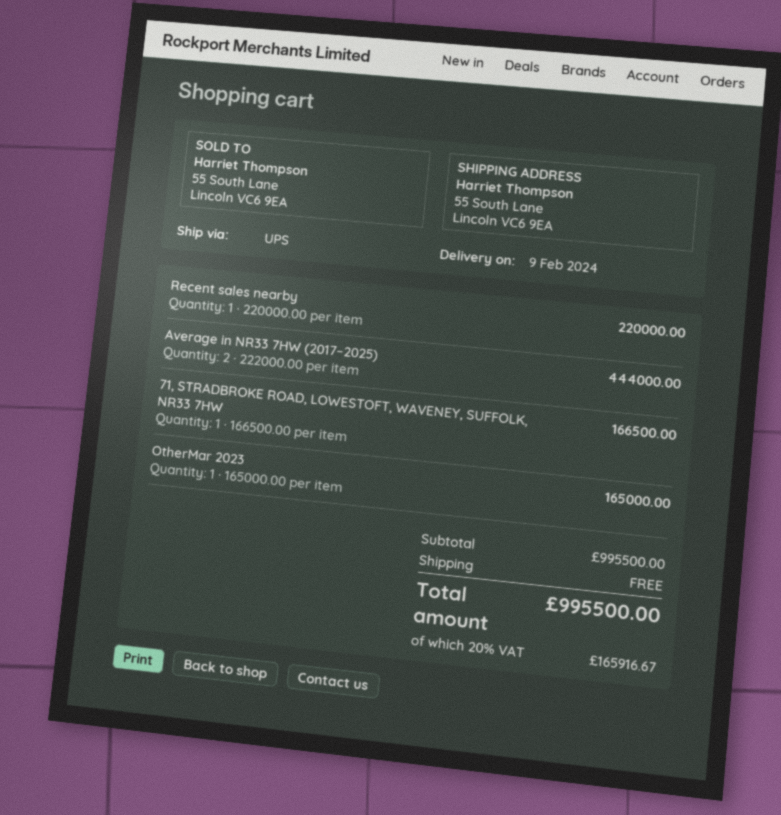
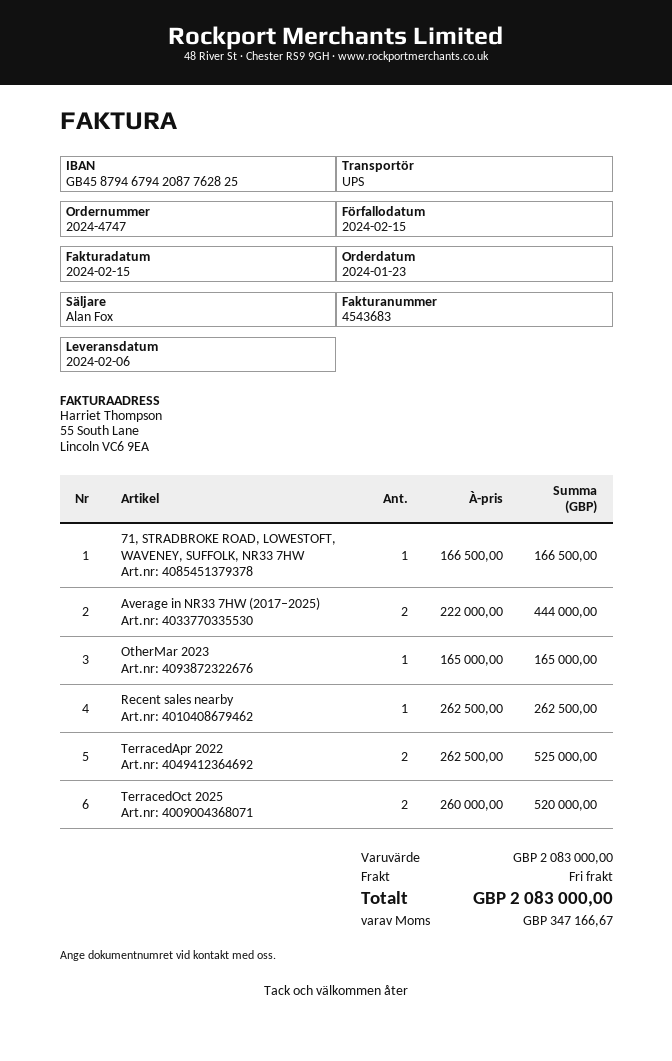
delivery date: 2024-02-09 -> 2024-02-06
Recent sales nearby: 1 x 220000.00 = 220000.00 -> 1 x 262500.00 = 262500.00
TerracedApr 2022: none -> 2 x 262500.00 = 525000.00
TerracedOct 2025: none -> 2 x 260000.00 = 520000.00
subtotal: 995500.00 -> 2083000.00
tax: 165916.67 -> 347166.67
total: 995500.00 -> 2083000.00

